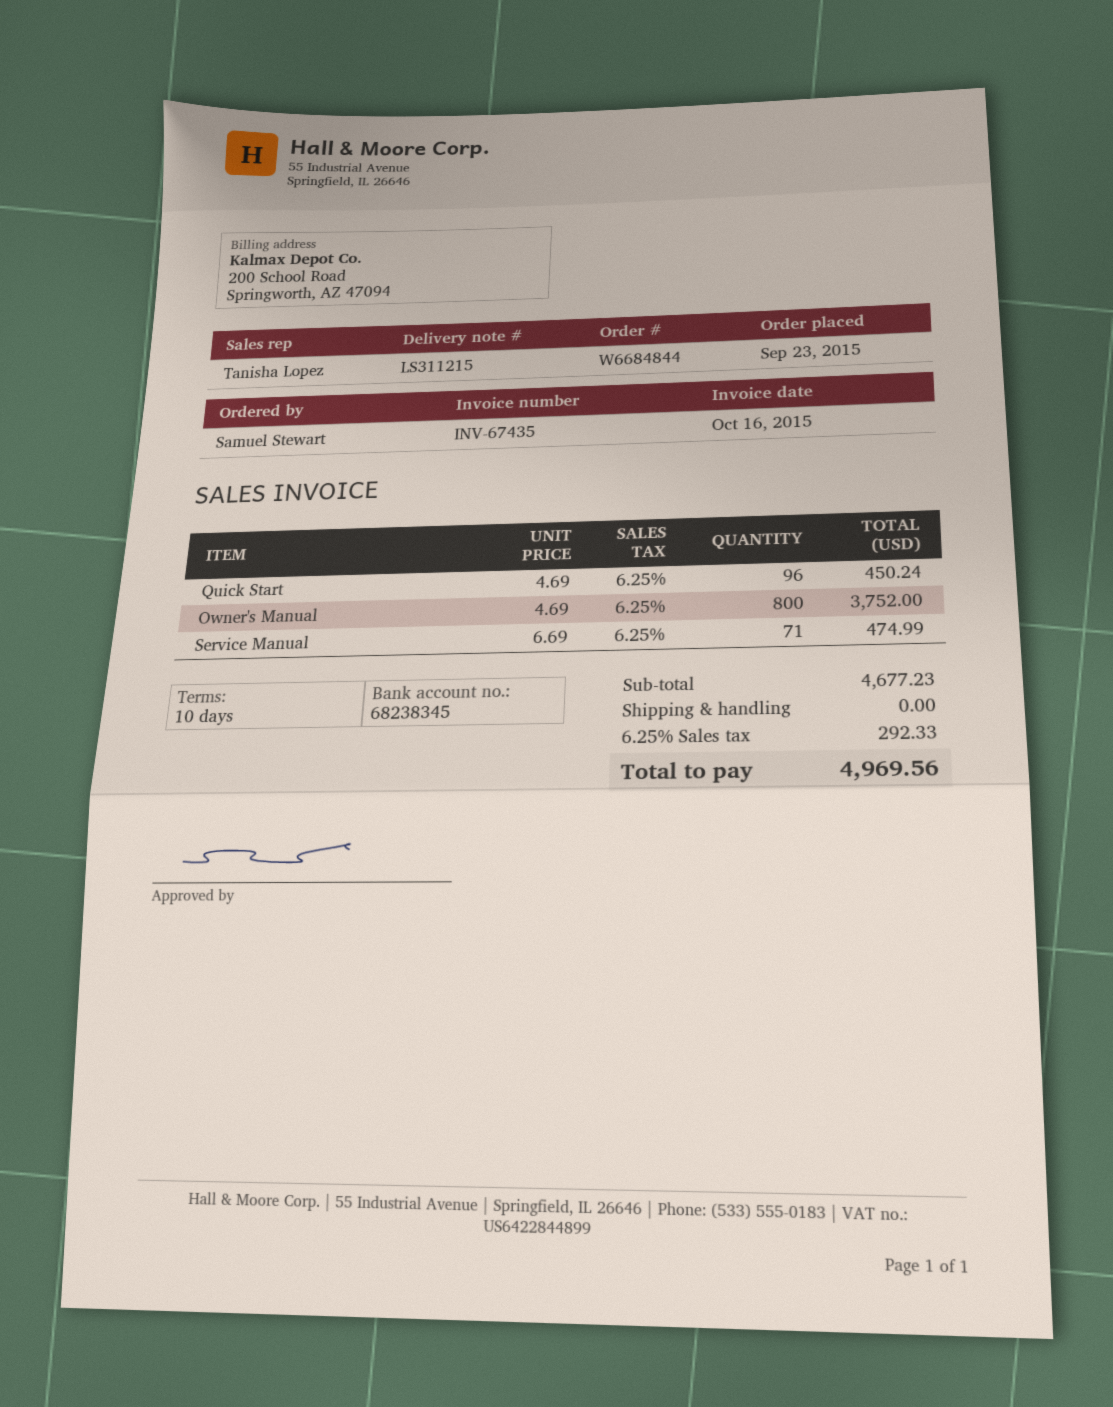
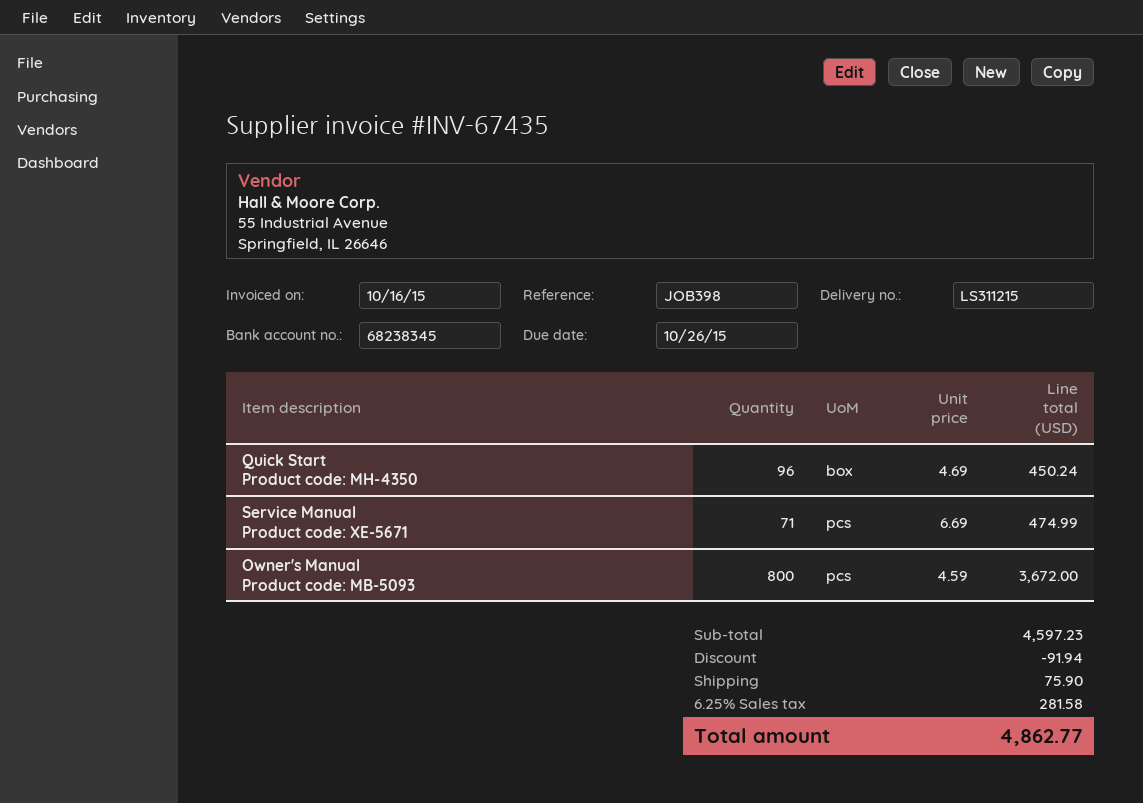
Owner's Manual: 800 x 4.69 = 3752.00 -> 800 x 4.59 = 3672.00
subtotal: 4677.23 -> 4597.23
discount: none -> 91.94
shipping: 0.00 -> 75.90
tax: 6.25% = 292.33 -> 6.25% = 281.58
total: 4969.56 -> 4862.77

